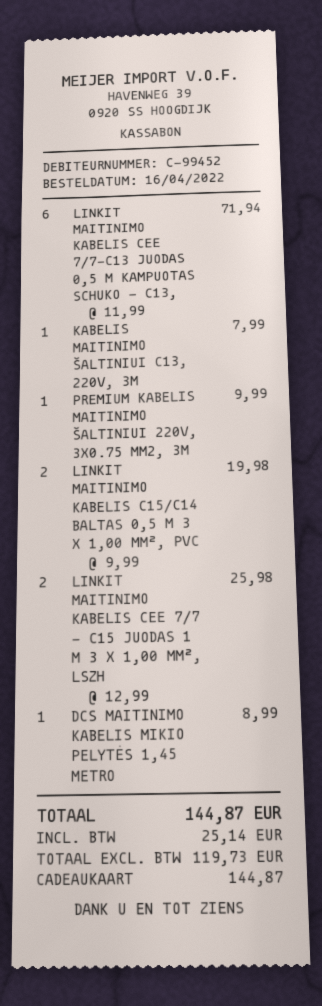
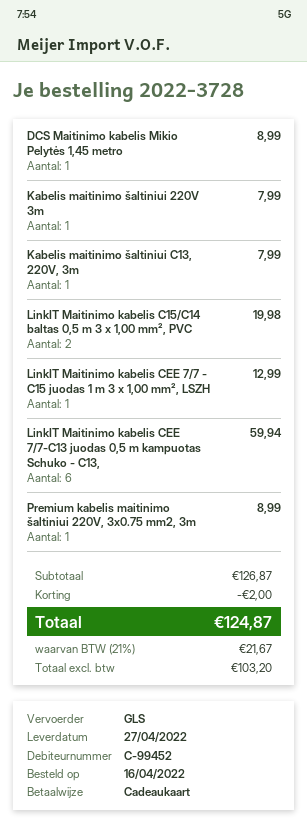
LINKIT MAITINIMO KABELIS CEE 7/7-C13 JUODAS 0,5 M KAMPUOTAS SCHUKO - C13,: 6 for 71.94 -> 6 for 59.94
PREMIUM KABELIS MAITINIMO ŠALTINIUI 220V, 3X0.75 MM2, 3M: 1 for 9.99 -> 1 for 8.99
LINKIT MAITINIMO KABELIS CEE 7/7 - C15 JUODAS 1 M 3 X 1,00 MM², LSZH: 2 for 25.98 -> 1 for 12.99
Kabelis maitinimo šaltiniui 220V 3m: none -> 1 for 7.99
discount: none -> 2.00
net: 119.73 -> 103.20
tax: 25.14 -> 21.67
total: 144.87 -> 124.87

